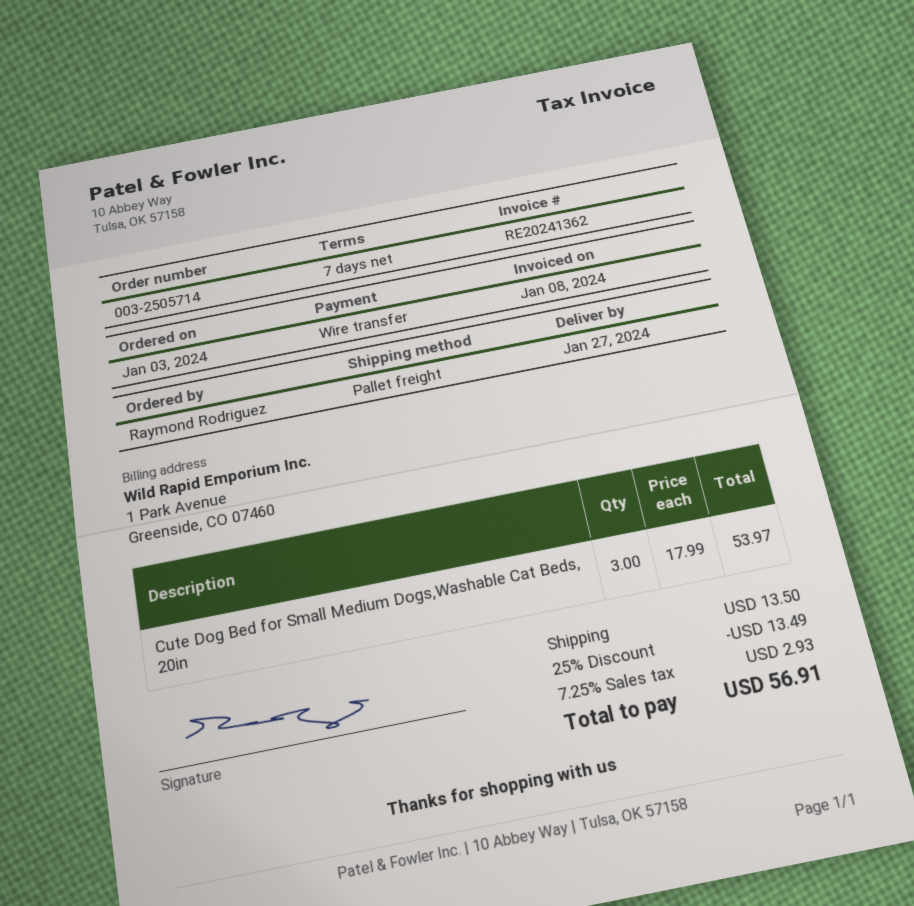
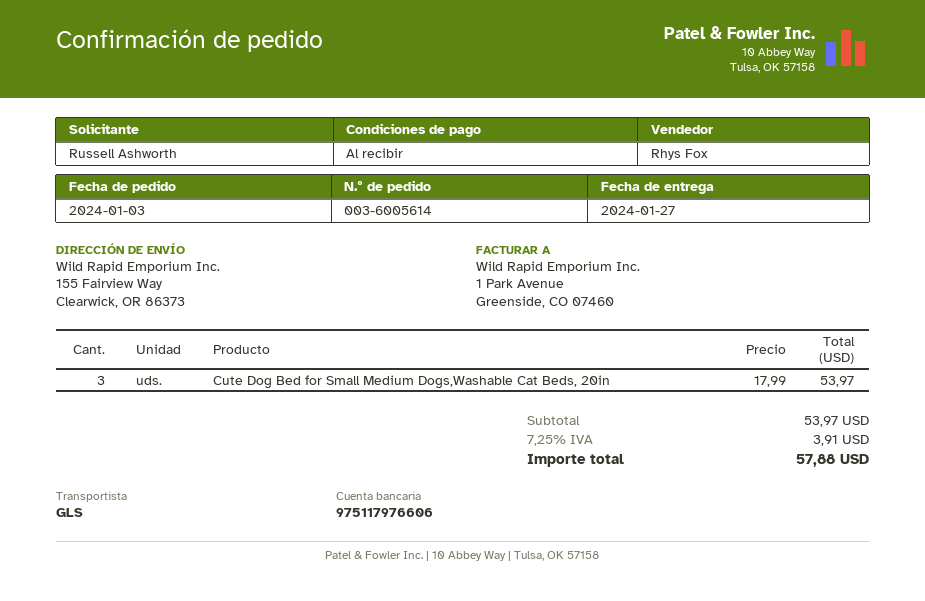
order number: 003-2505714 -> 003-6005614
payment terms: 7 days -> on receipt
ordered by: Raymond Rodriguez -> Russell Ashworth
shipping method: pallet freight -> GLS
discount: 25% = 13.49 -> none
shipping: 13.50 -> none
tax: 7.25% = 2.93 -> 7.25% = 3.91
total: 56.91 -> 57.88

